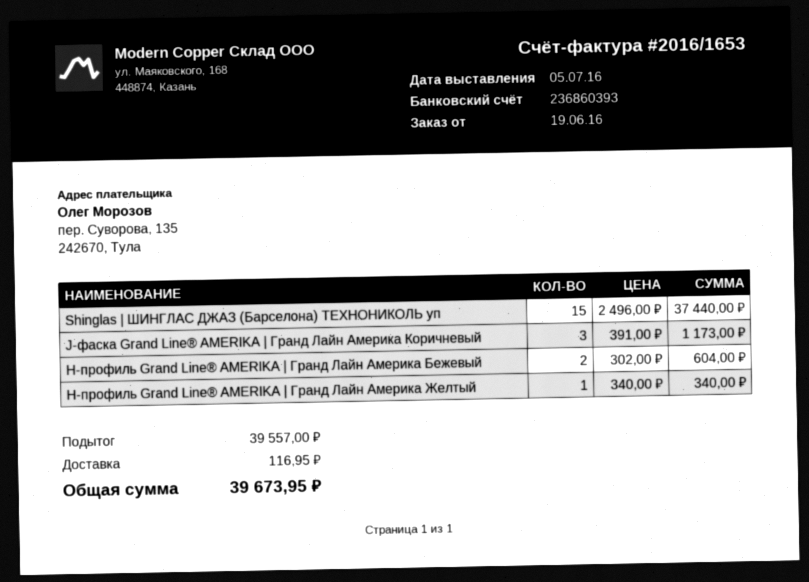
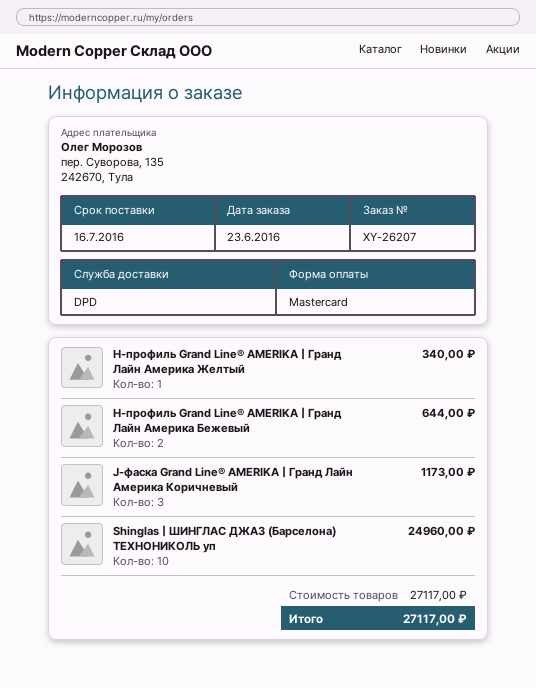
order date: 2016-06-19 -> 2016-06-23
Shinglas | ШИНГЛАС ДЖАЗ (Барселона) ТЕХНОНИКОЛЬ уп: 15 for 37440.00 -> 10 for 24960.00
H-профиль Grand Line® AMERIKA | Гранд Лайн Америка Бежевый: 2 for 604.00 -> 2 for 644.00
subtotal: 39557.00 -> 27117.00
shipping: 116.95 -> none
total: 39673.95 -> 27117.00

